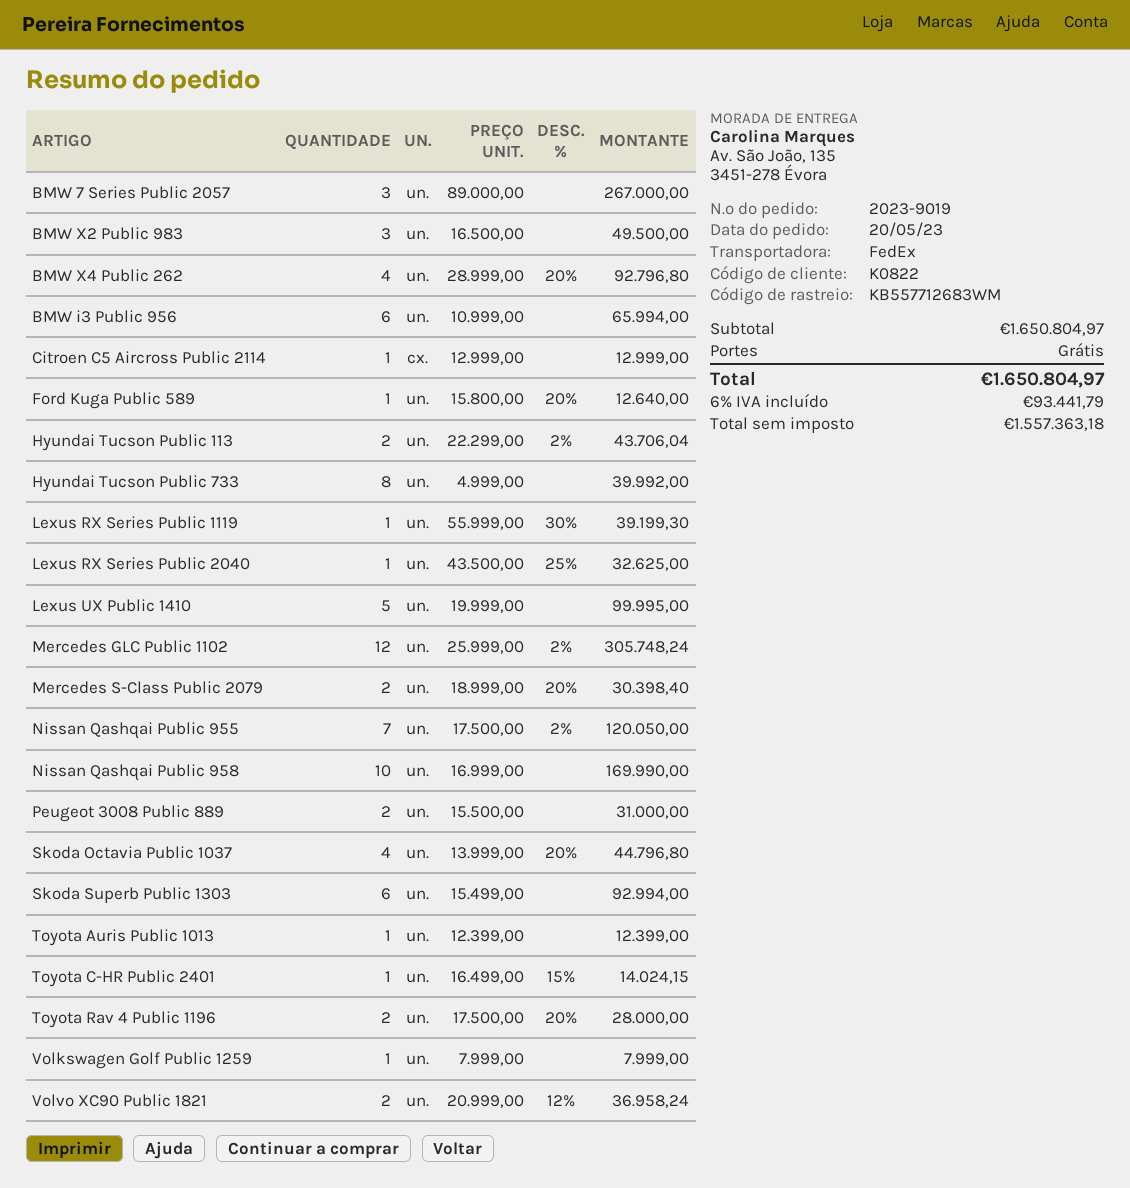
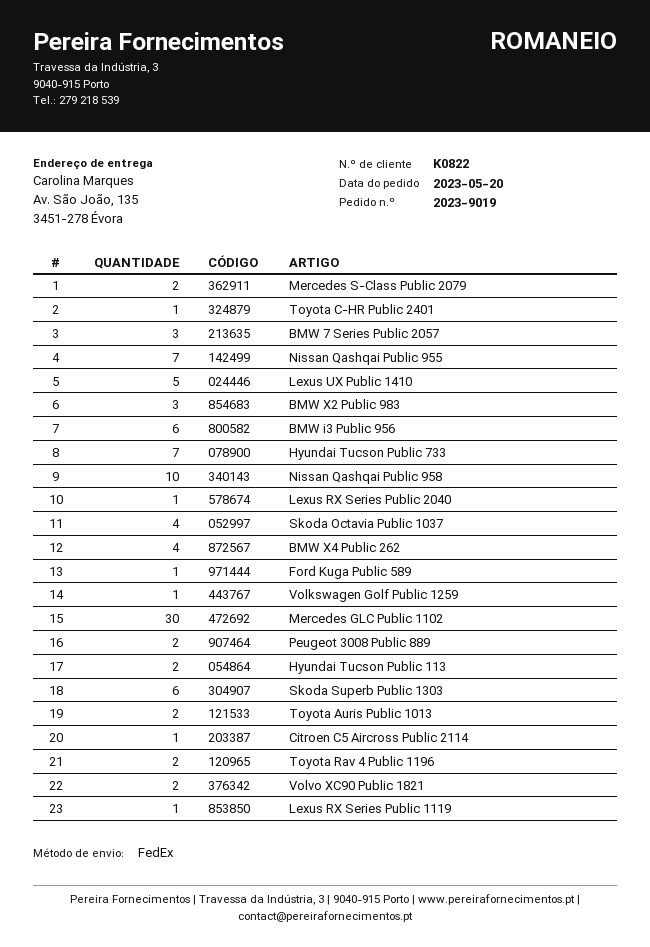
Hyundai Tucson Public 733: 8 -> 7
Mercedes GLC Public 1102: 12 -> 30
Toyota Auris Public 1013: 1 -> 2

